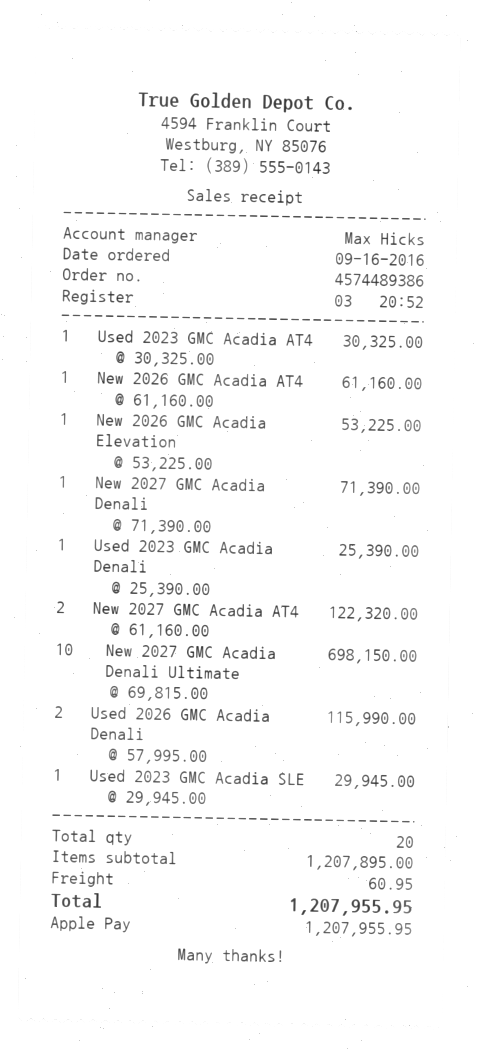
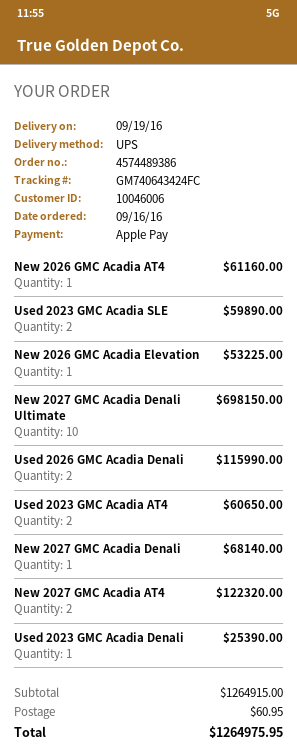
Used 2023 GMC Acadia AT4: 1 for 30325.00 -> 2 for 60650.00
New 2027 GMC Acadia Denali: 1 for 71390.00 -> 1 for 68140.00
Used 2023 GMC Acadia SLE: 1 for 29945.00 -> 2 for 59890.00
subtotal: 1207895.00 -> 1264915.00
total: 1207955.95 -> 1264975.95

